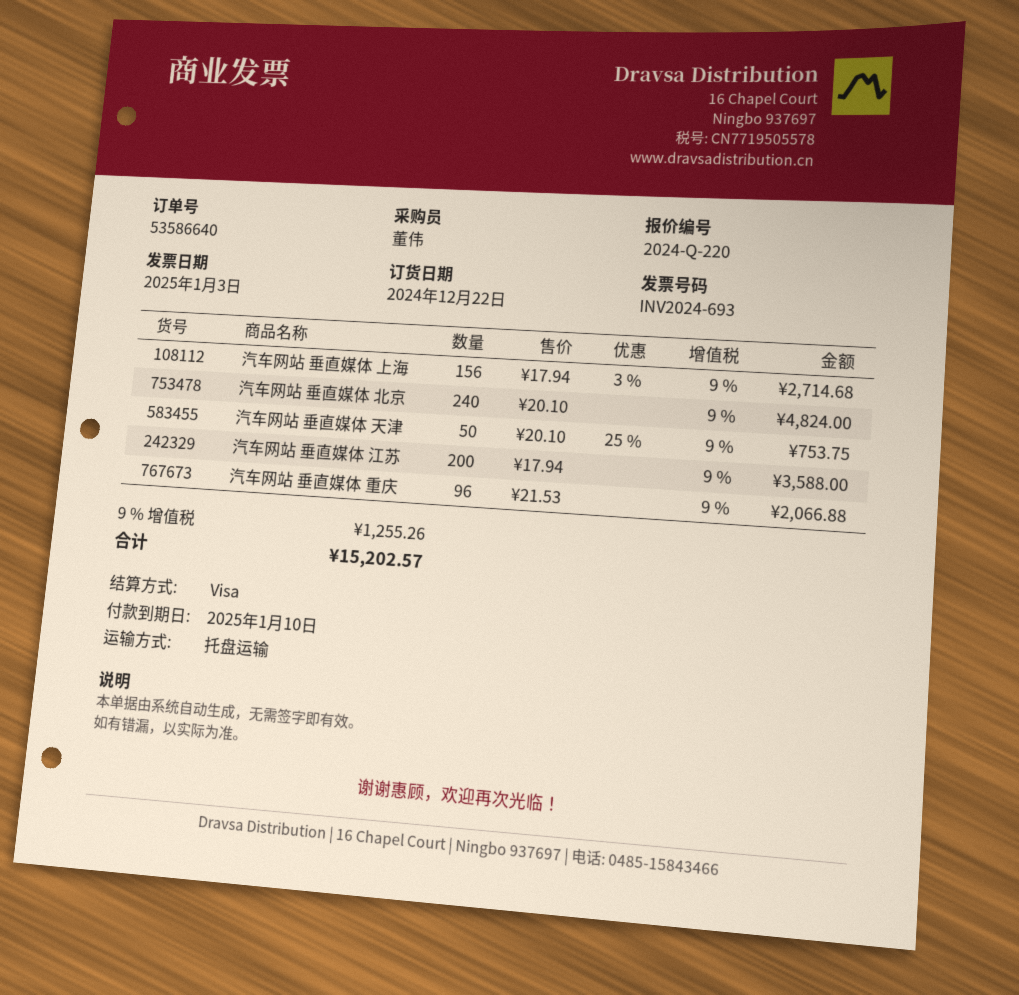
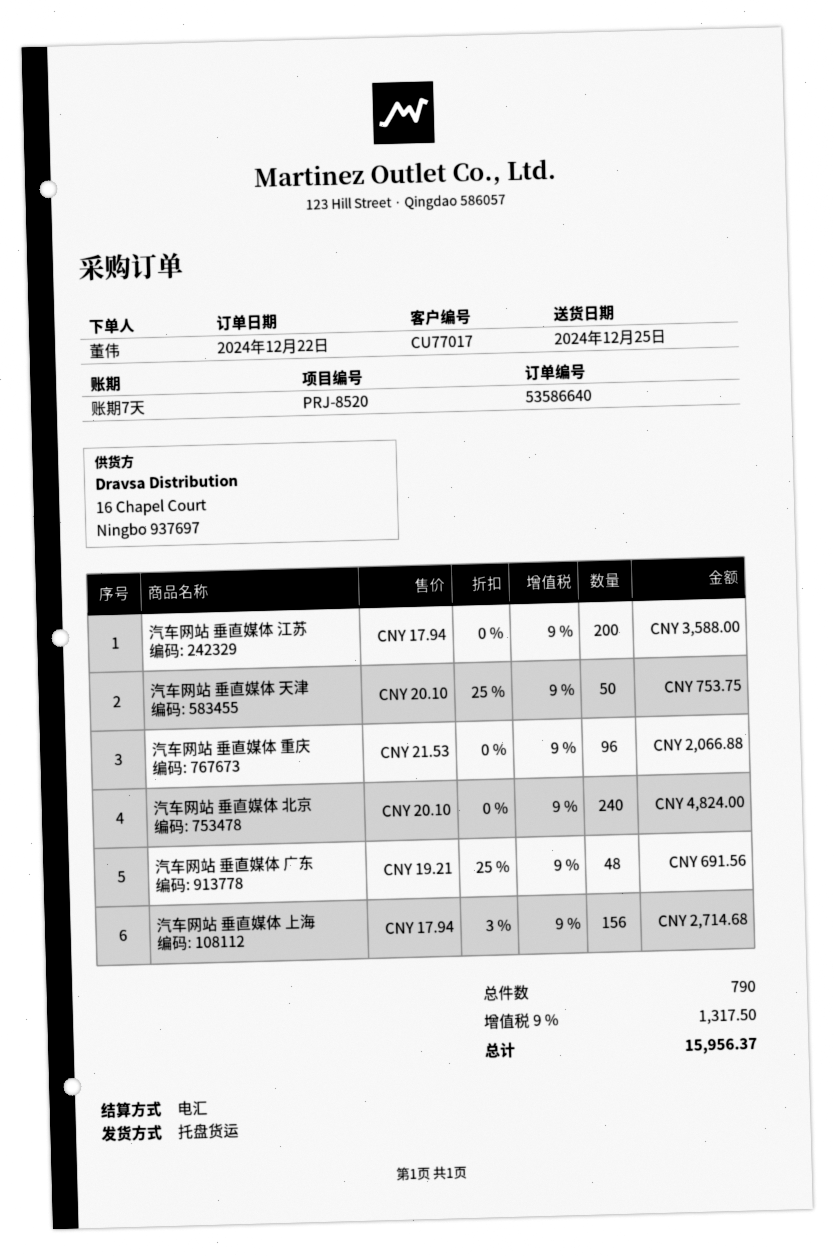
payment method: Visa -> bank transfer
汽车网站 垂直媒体 广东: none -> 48 x 19.21 - 25% = 691.56
tax: 9% = 1255.26 -> 9% = 1317.50
total: 15202.57 -> 15956.37

